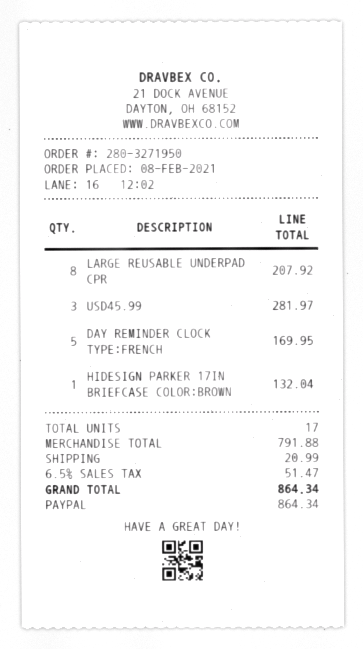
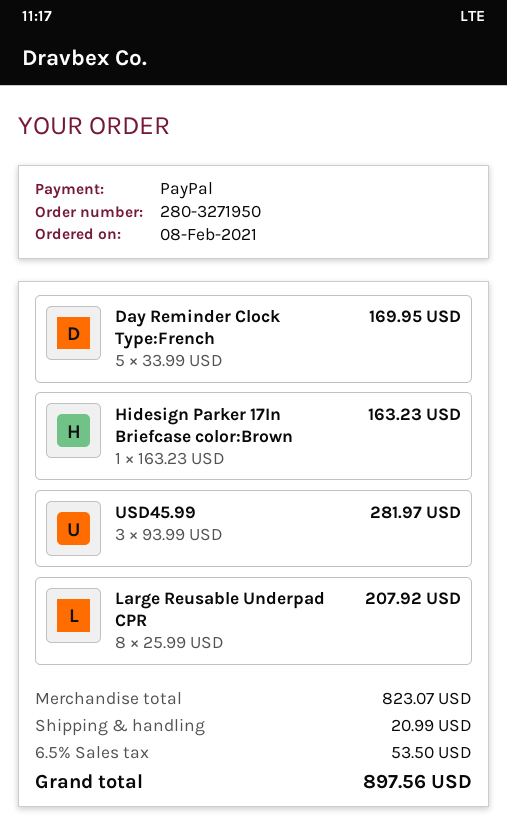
HIDESIGN PARKER 17IN BRIEFCASE COLOR:BROWN: 1 for 132.04 -> 1 for 163.23
subtotal: 791.88 -> 823.07
tax: 6.5% = 51.47 -> 6.5% = 53.50
total: 864.34 -> 897.56

